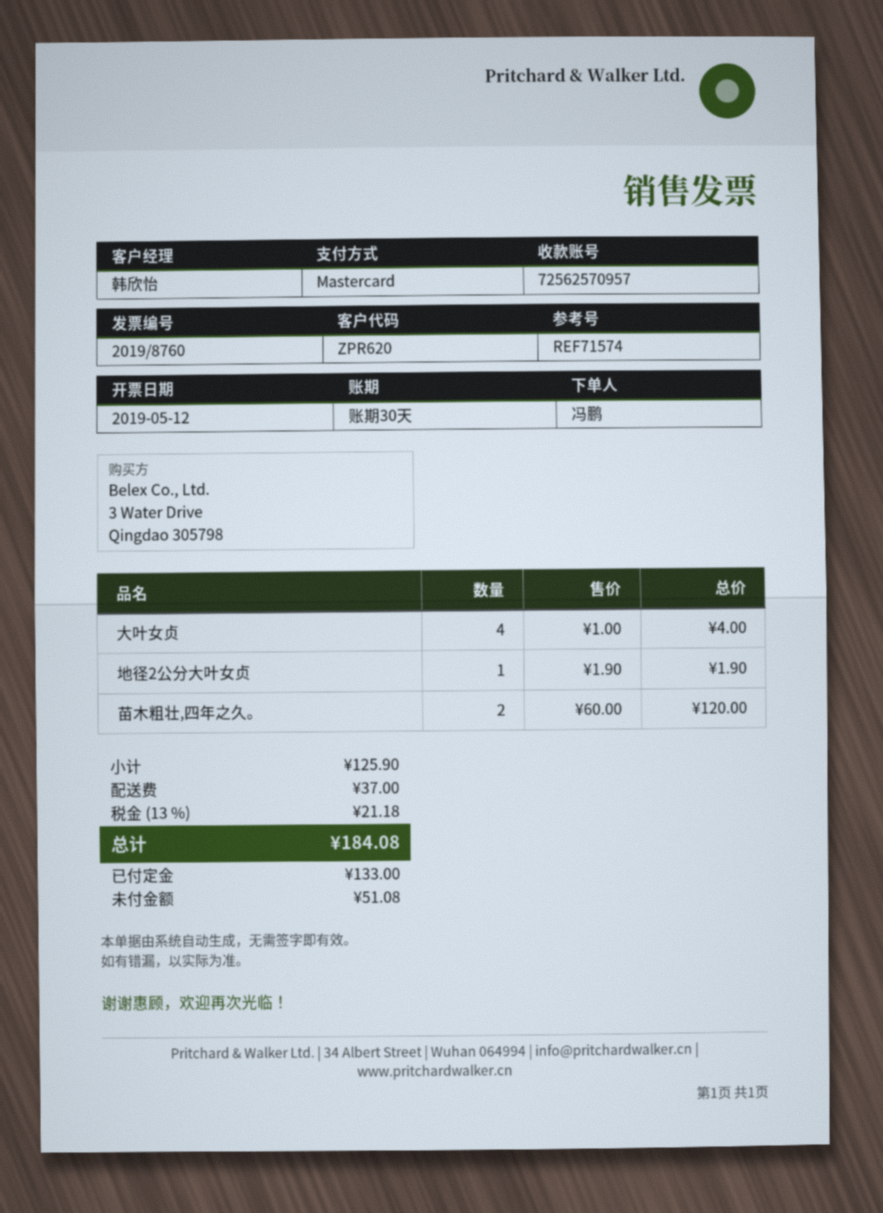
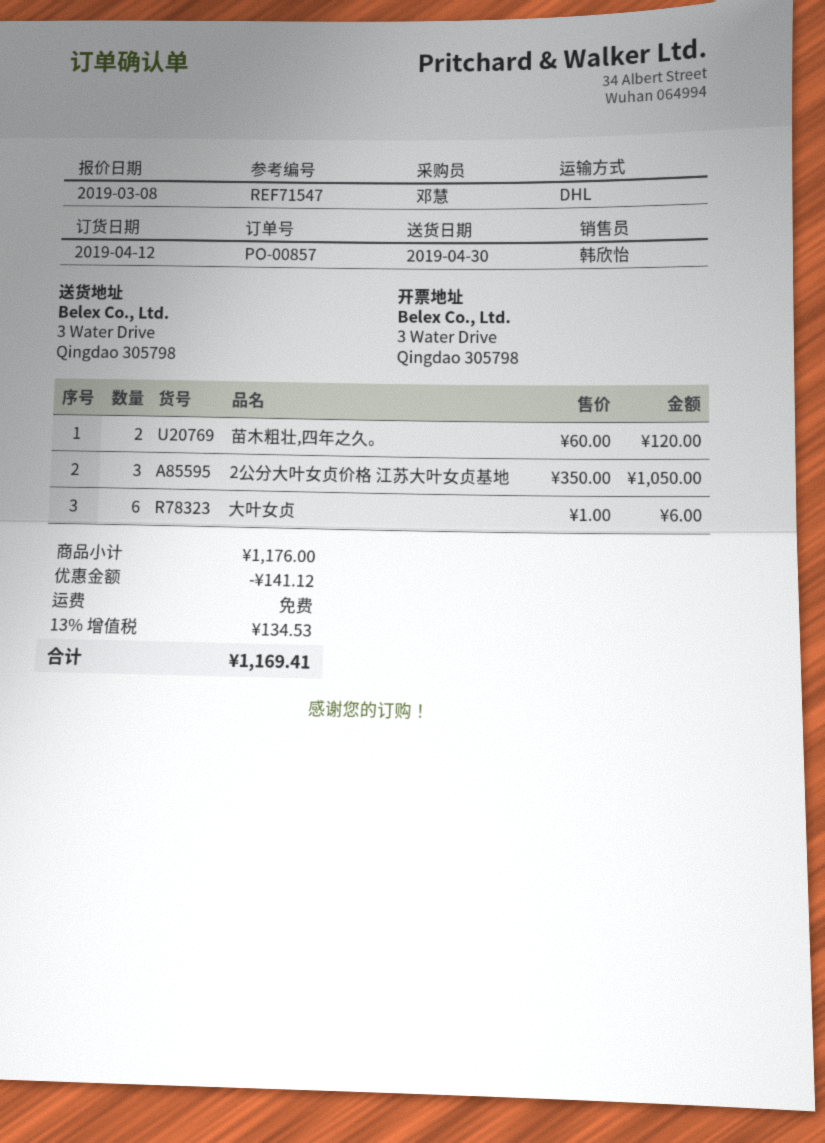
reference: REF71574 -> REF71547
ordered by: 冯鹏 -> 邓慧
大叶女贞: 4 x 1.00 = 4.00 -> 6 x 1.00 = 6.00
地径2公分大叶女贞: 1 x 1.90 = 1.90 -> none
2公分大叶女贞价格 江苏大叶女贞基地: none -> 3 x 350.00 = 1050.00
subtotal: 125.90 -> 1176.00
discount: none -> 141.12
shipping: 37.00 -> 0.00
tax: 13% = 21.18 -> 13% = 134.53
total: 184.08 -> 1169.41

